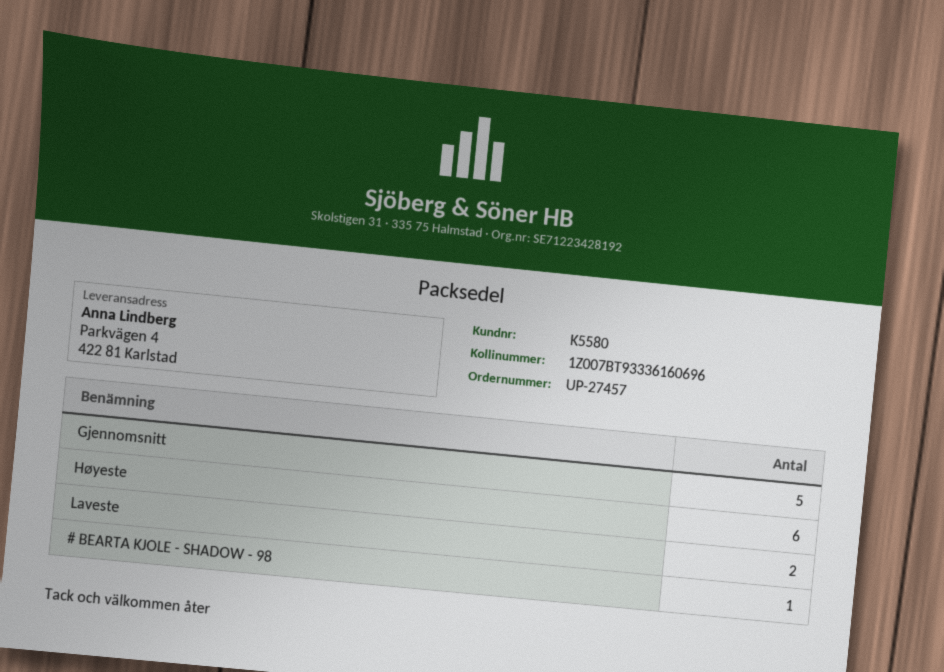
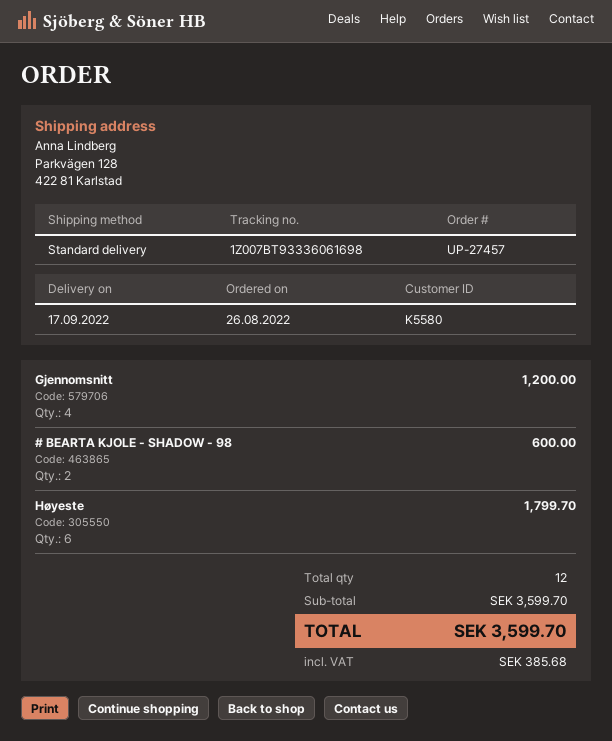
tracking number: 1Z007BT93336160696 -> 1Z007BT93336061698
ship to: Parkvägen 4, 422 81 Karlstad -> Parkvägen 128, 422 81 Karlstad
Gjennomsnitt: 5 -> 4
Laveste: 2 -> none
# BEARTA KJOLE - SHADOW - 98: 1 -> 2

